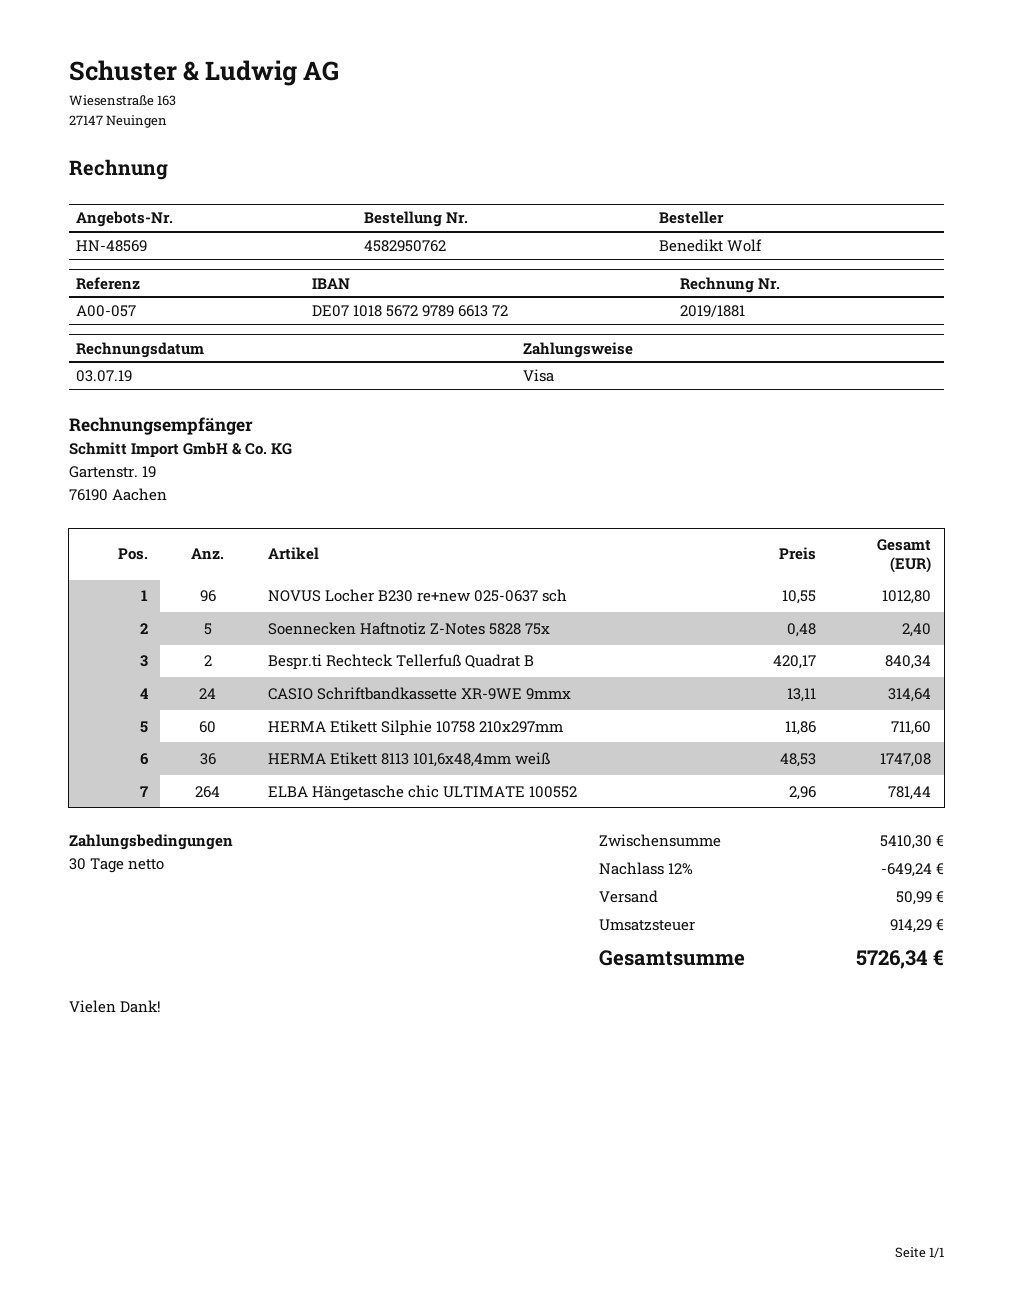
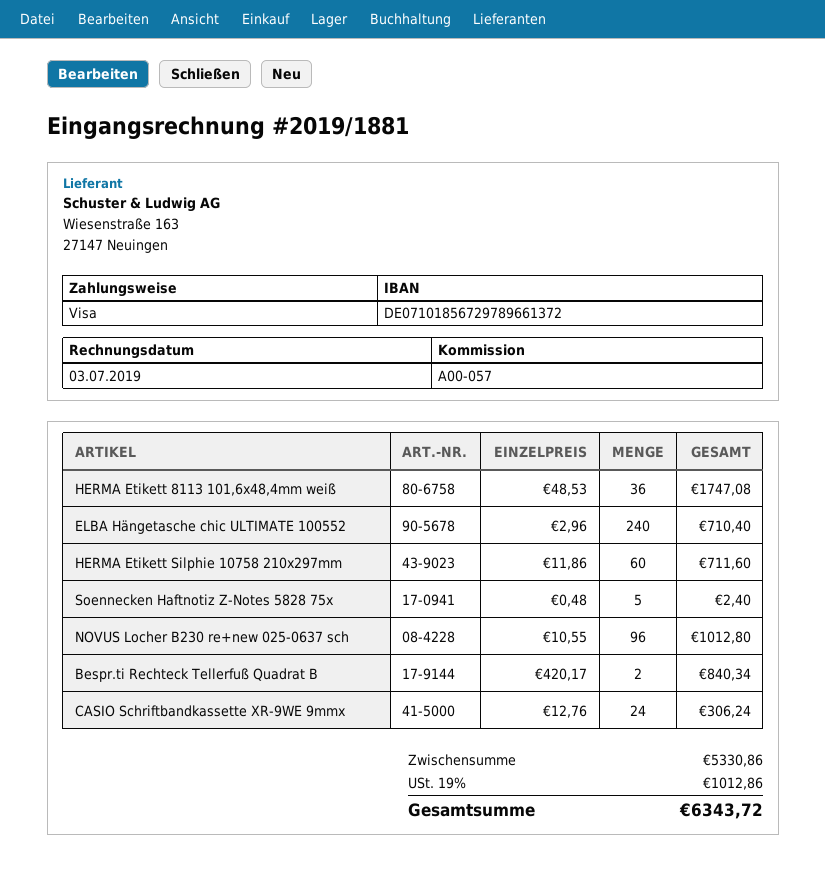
CASIO Schriftbandkassette XR-9WE 9mmx: 24 x 13.11 = 314.64 -> 24 x 12.76 = 306.24
ELBA Hängetasche chic ULTIMATE 100552: 264 x 2.96 = 781.44 -> 240 x 2.96 = 710.40
subtotal: 5410.30 -> 5330.86
discount: 12% = 649.24 -> none
shipping: 50.99 -> none
tax: 914.29 -> 1012.86
total: 5726.34 -> 6343.72

